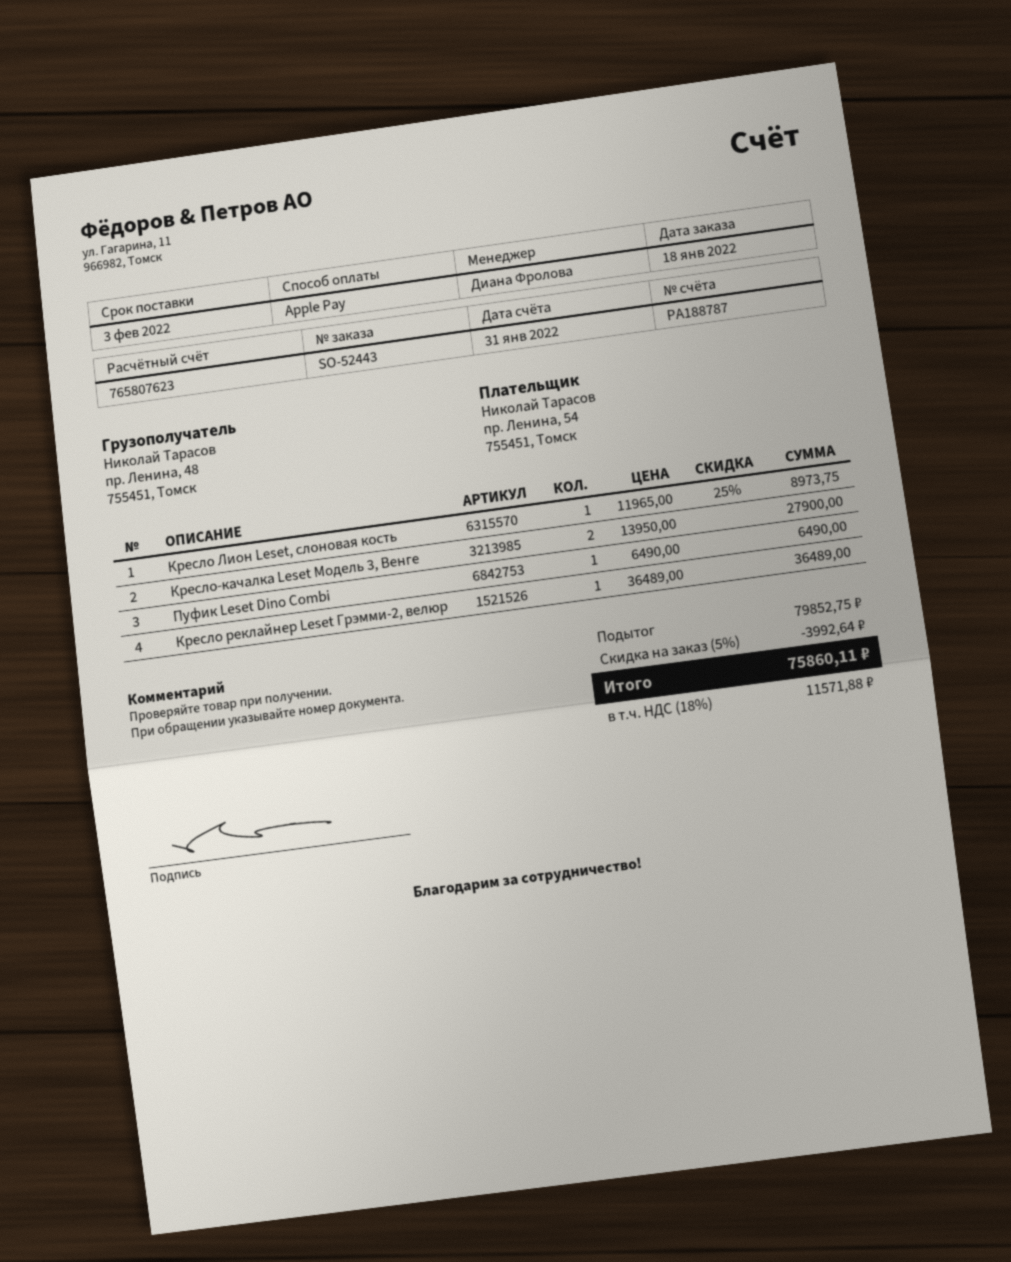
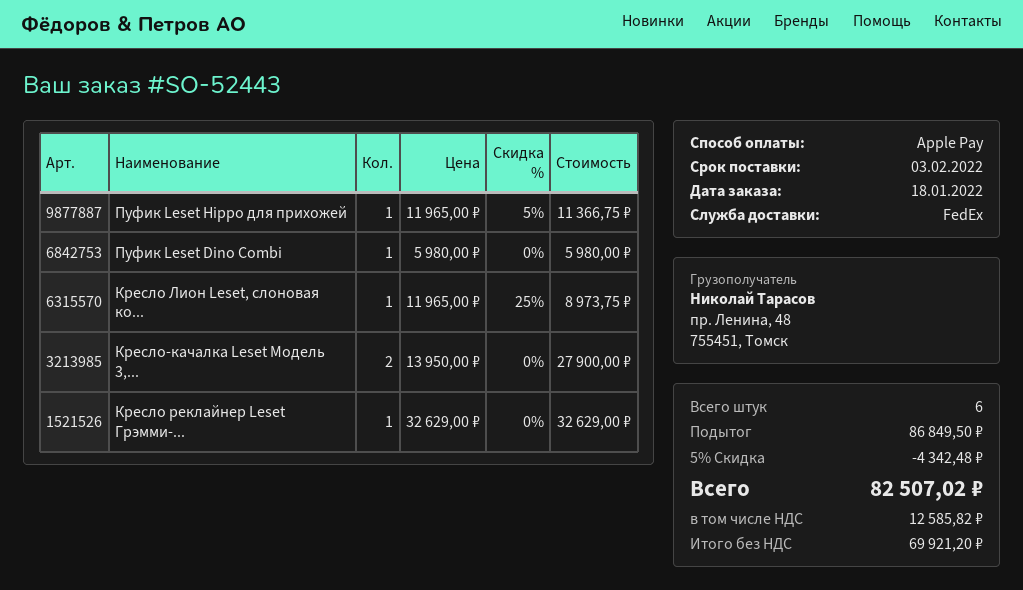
Пуфик Leset Dino Combi: 1 x 6490.00 = 6490.00 -> 1 x 5980.00 = 5980.00
Кресло реклайнер Leset Грэмми-2, велюр: 1 x 36489.00 = 36489.00 -> 1 x 32629.00 = 32629.00
Пуфик Leset Hippo для прихожей: none -> 1 x 11965.00 - 5% = 11366.75
subtotal: 79852.75 -> 86849.50
discount: 5% = 3992.64 -> 5% = 4342.48
tax: 11571.88 -> 12585.82
total: 75860.11 -> 82507.02

